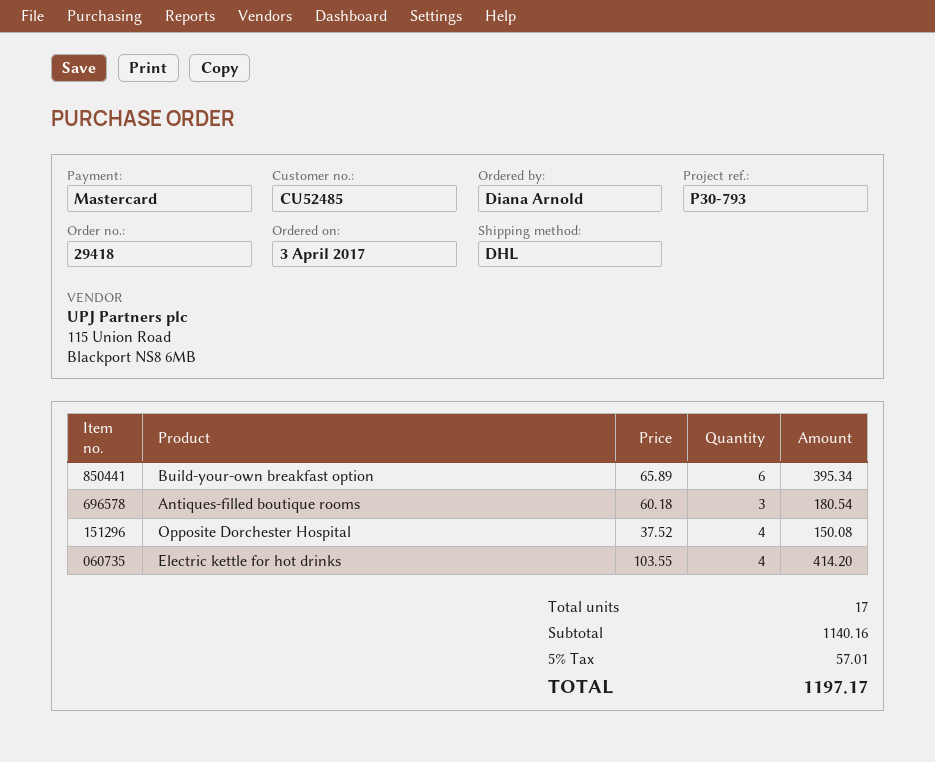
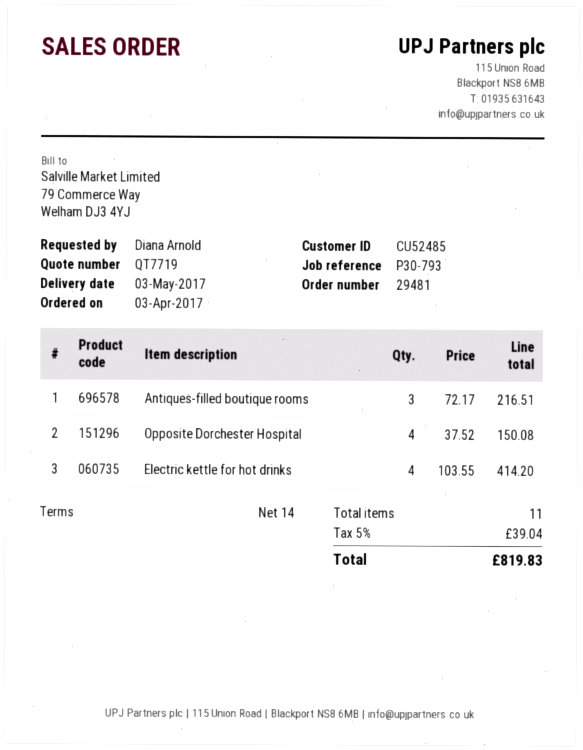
order number: 29418 -> 29481
Build-your-own breakfast option: 6 x 65.89 = 395.34 -> none
Antiques-filled boutique rooms: 3 x 60.18 = 180.54 -> 3 x 72.17 = 216.51
total quantity: 17 -> 11
tax: 5% = 57.01 -> 5% = 39.04
total: 1197.17 -> 819.83

